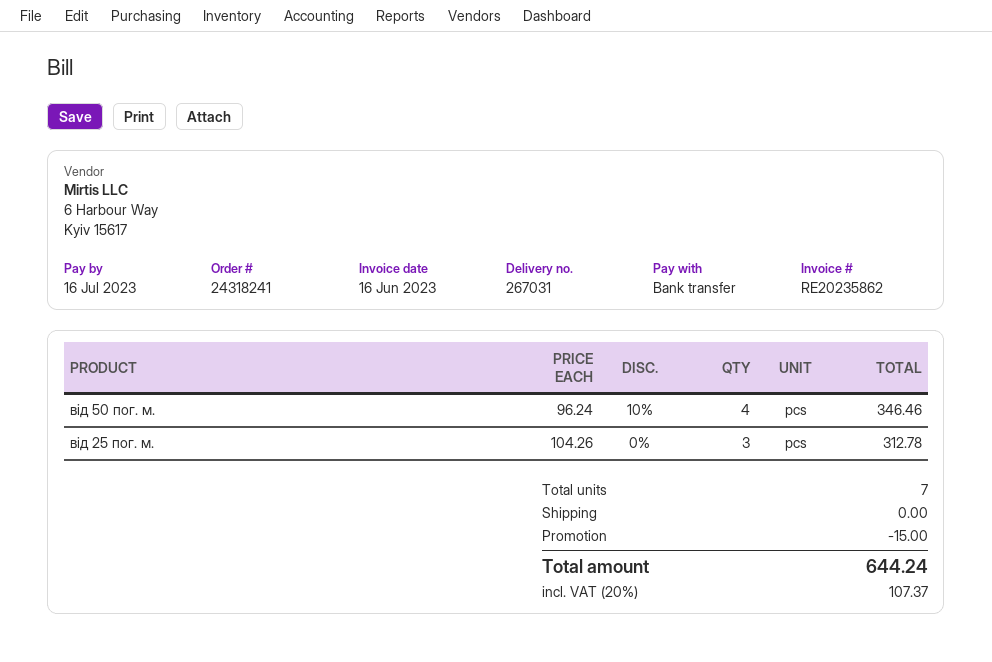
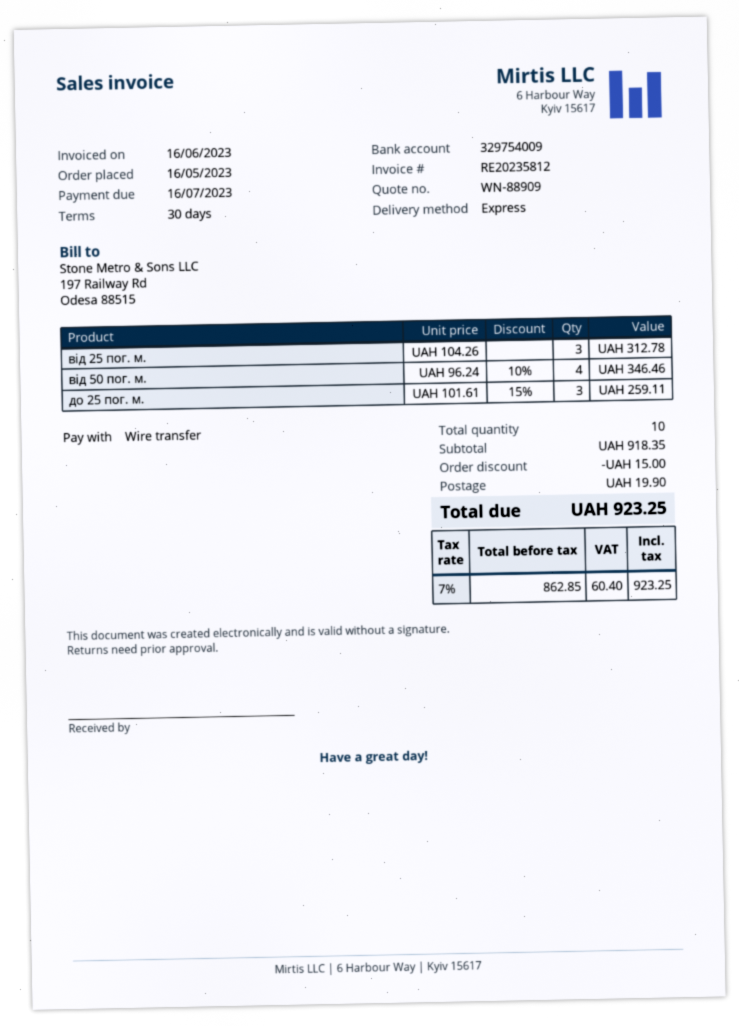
invoice number: RE20235862 -> RE20235812
до 25 пог. м.: none -> 3 x 101.61 - 15% = 259.11
total quantity: 7 -> 10
shipping: 0.00 -> 19.90
tax: 20% = 107.37 -> 7% = 60.40
total: 644.24 -> 923.25

